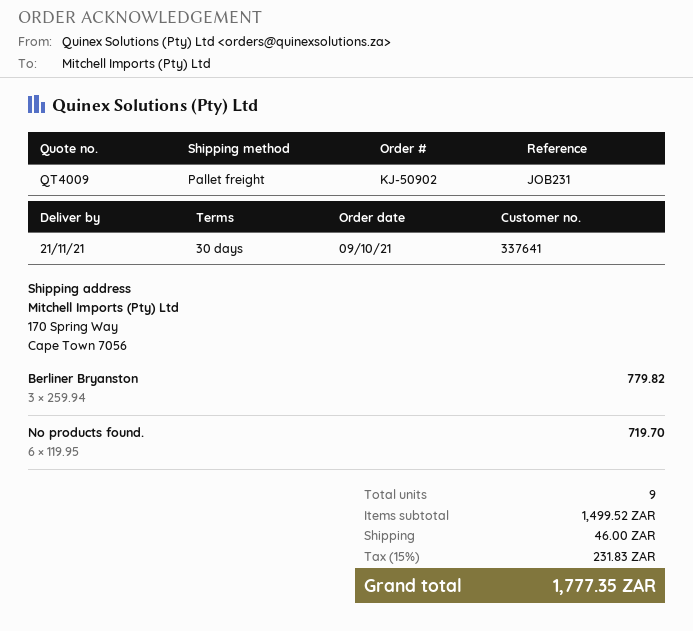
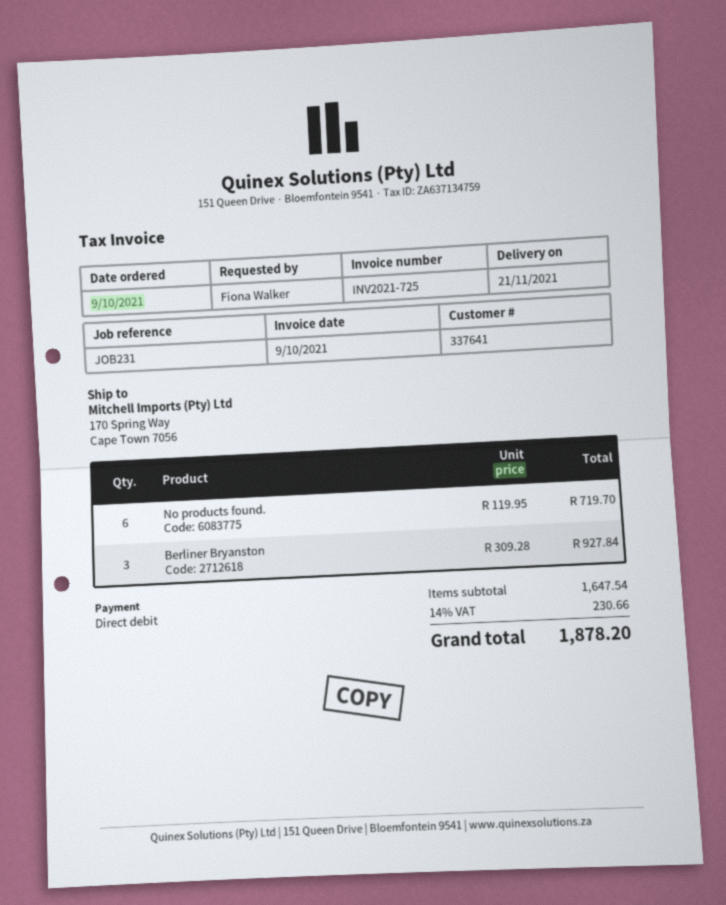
Berliner Bryanston: 3 x 259.94 = 779.82 -> 3 x 309.28 = 927.84
subtotal: 1499.52 -> 1647.54
shipping: 46.00 -> none
tax: 15% = 231.83 -> 14% = 230.66
total: 1777.35 -> 1878.20

